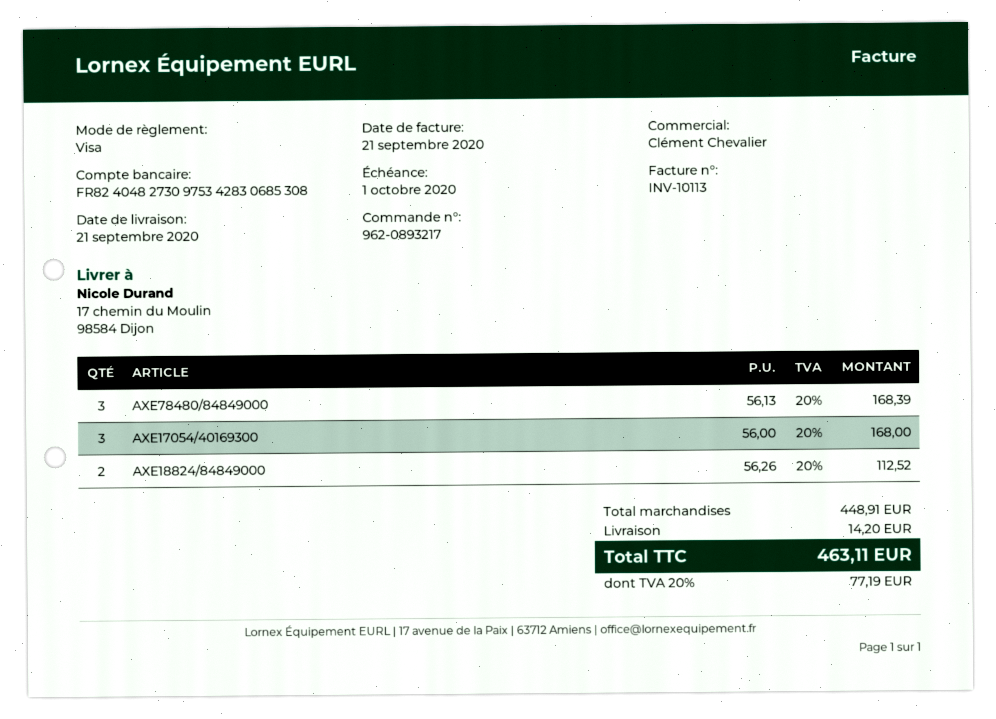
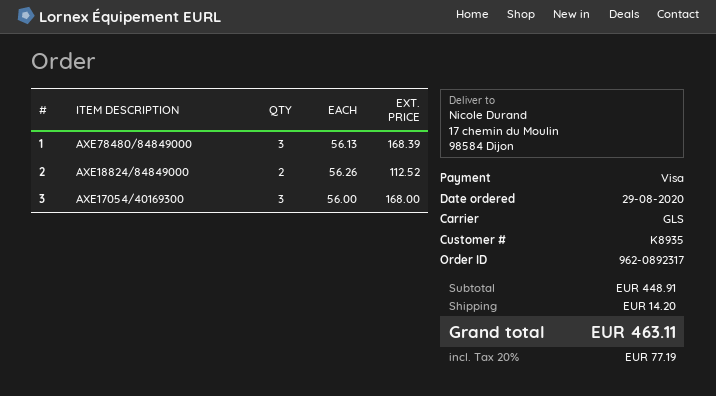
order number: 962-0893217 -> 962-0892317

